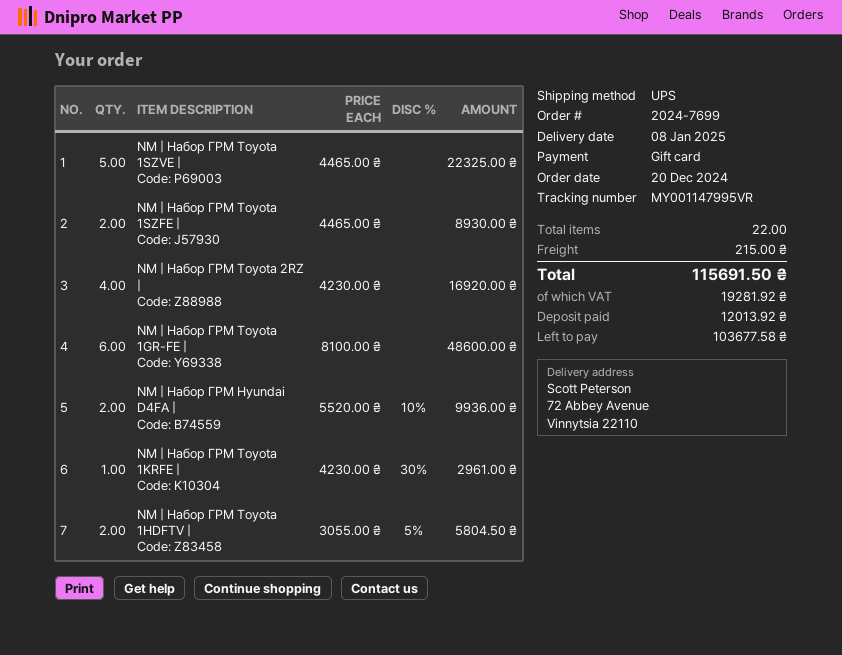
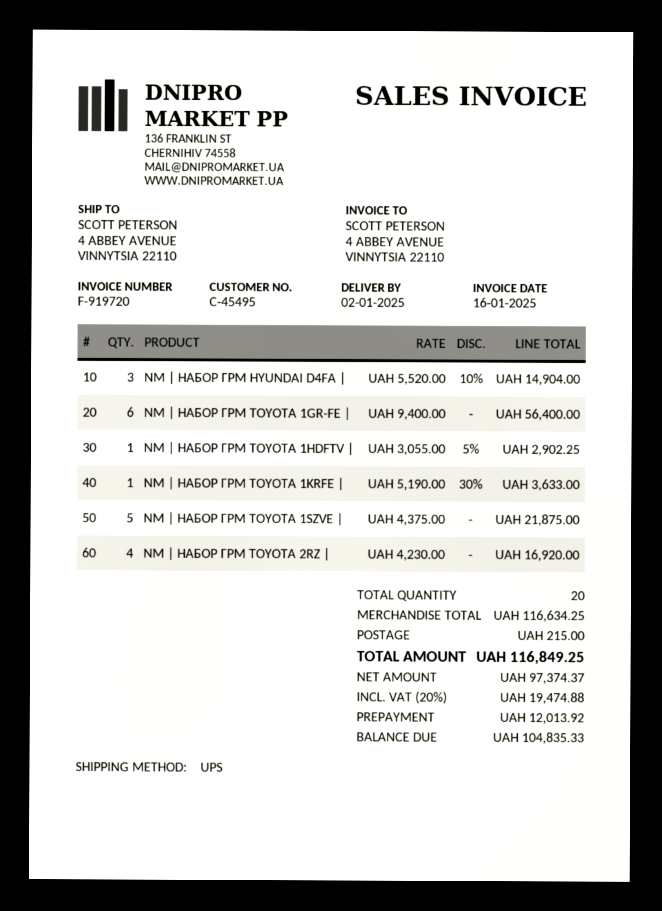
delivery date: 2025-01-08 -> 2025-01-02
ship to: 72 Abbey Avenue, Vinnytsia 22110 -> 4 ABBEY AVENUE, VINNYTSIA 22110
NM | Набор ГРМ Toyota 1SZVE |: 5 x 4465.00 = 22325.00 -> 5 x 4375.00 = 21875.00
NM | Набор ГРМ Toyota 1SZFE |: 2 x 4465.00 = 8930.00 -> none
NM | Набор ГРМ Toyota 1GR-FE |: 6 x 8100.00 = 48600.00 -> 6 x 9400.00 = 56400.00
NM | Набор ГРМ Hyundai D4FA |: 2 x 5520.00 - 10% = 9936.00 -> 3 x 5520.00 - 10% = 14904.00
NM | Набор ГРМ Toyota 1KRFE |: 1 x 4230.00 - 30% = 2961.00 -> 1 x 5190.00 - 30% = 3633.00
NM | Набор ГРМ Toyota 1HDFTV |: 2 x 3055.00 - 5% = 5804.50 -> 1 x 3055.00 - 5% = 2902.25
total quantity: 22 -> 20
tax: 19281.92 -> 19474.88
total: 115691.50 -> 116849.25
balance: 103677.58 -> 104835.33

